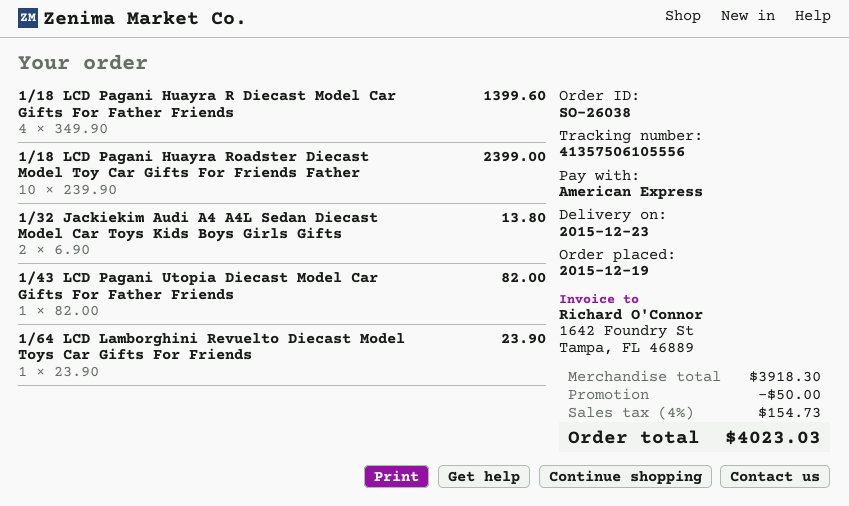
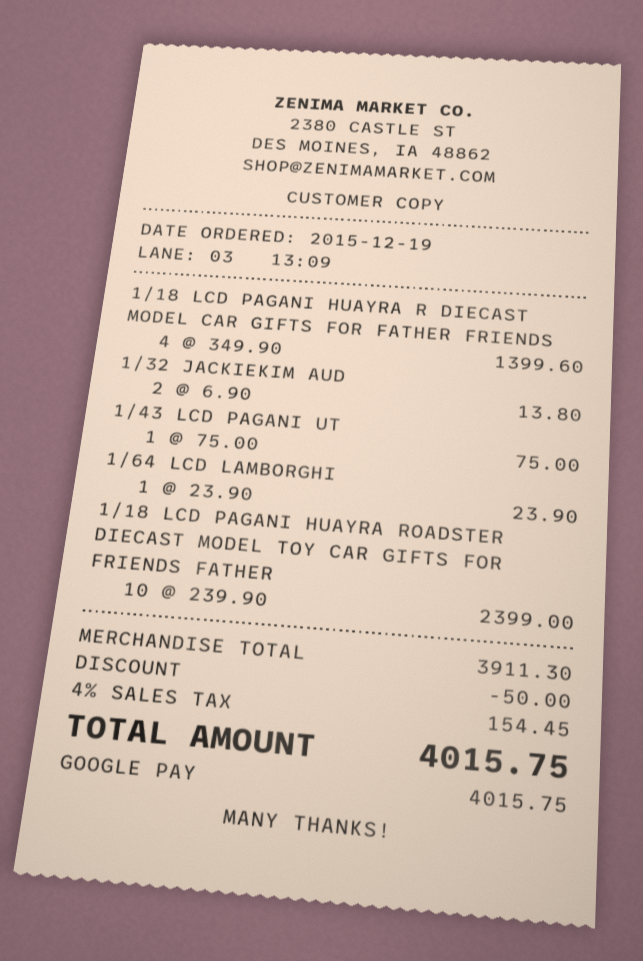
payment method: American Express -> Google Pay
1/43 LCD Pagani Utopia Diecast Model Car Gifts For Father Friends: 1 x 82.00 = 82.00 -> 1 x 75.00 = 75.00
subtotal: 3918.30 -> 3911.30
tax: 4% = 154.73 -> 4% = 154.45
total: 4023.03 -> 4015.75

